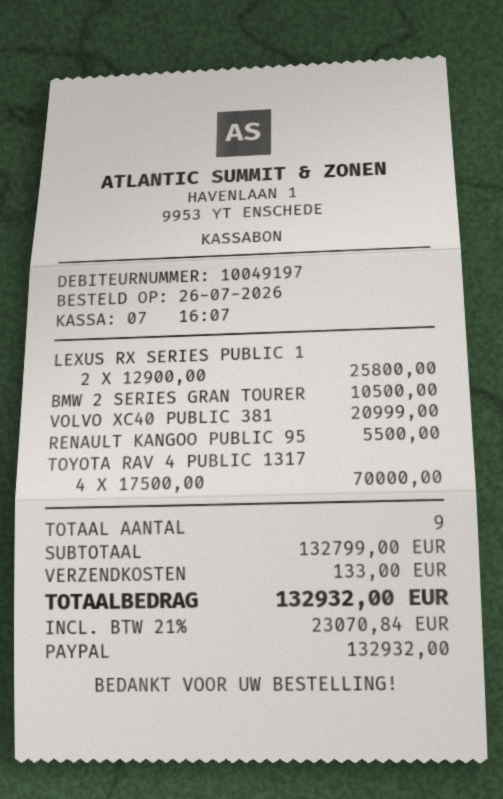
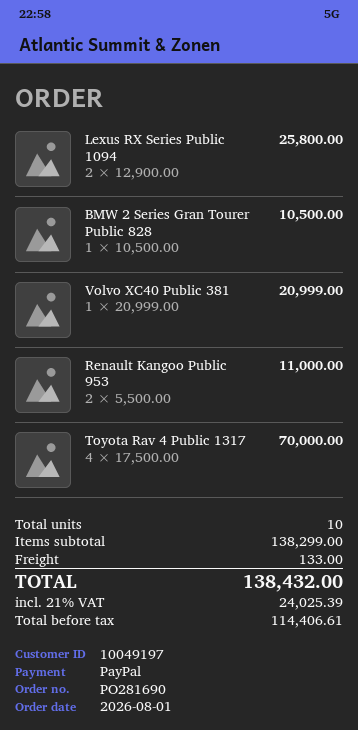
order date: 2026-07-26 -> 2026-08-01
RENAULT KANGOO PUBLIC 95: 1 x 5500.00 = 5500.00 -> 2 x 5500.00 = 11000.00
total quantity: 9 -> 10
subtotal: 132799.00 -> 138299.00
tax: 21% = 23070.84 -> 21% = 24025.39
total: 132932.00 -> 138432.00

